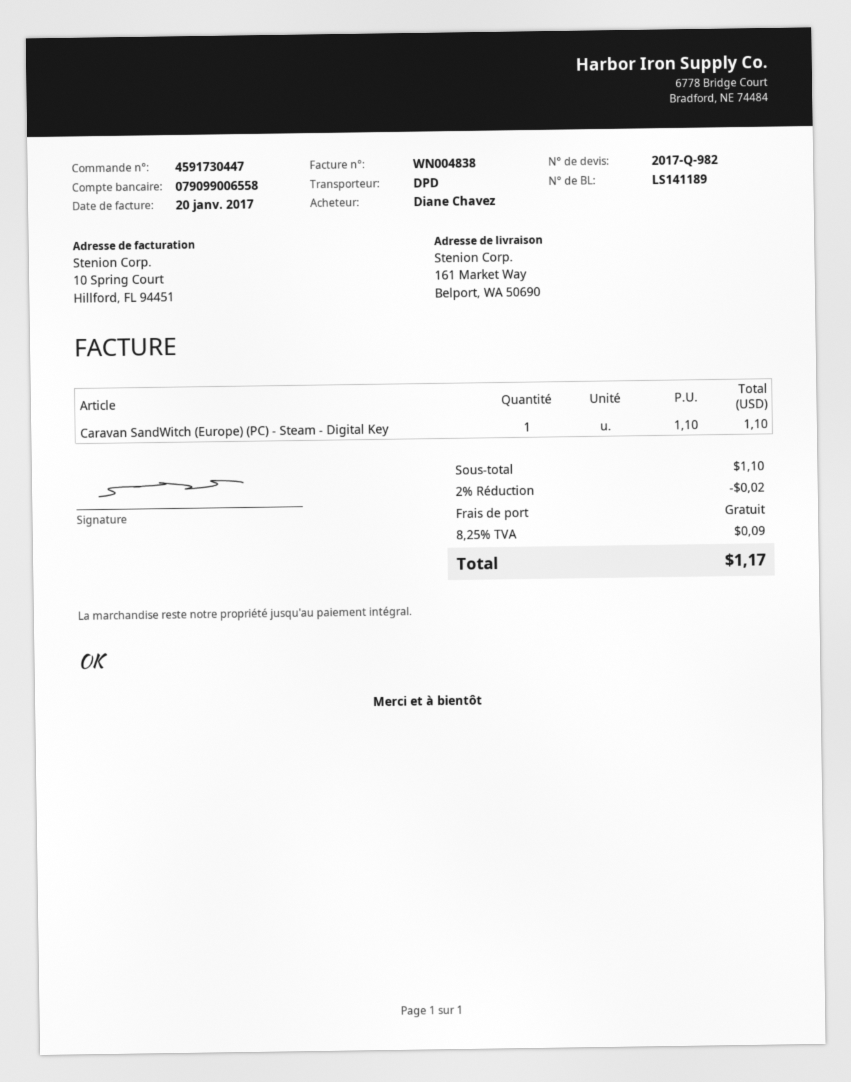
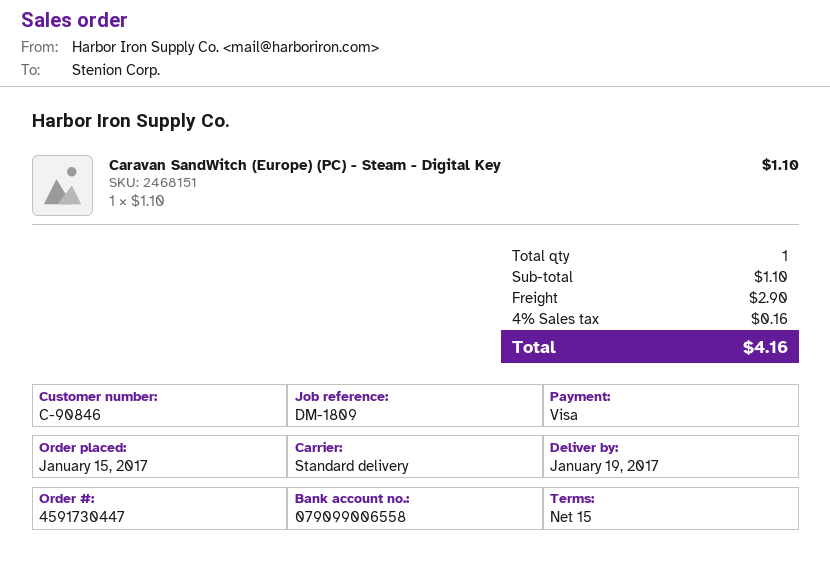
shipping method: DPD -> standard
discount: 2% = 0.02 -> none
shipping: 0.00 -> 2.90
tax: 8.25% = 0.09 -> 4% = 0.16
total: 1.17 -> 4.16

